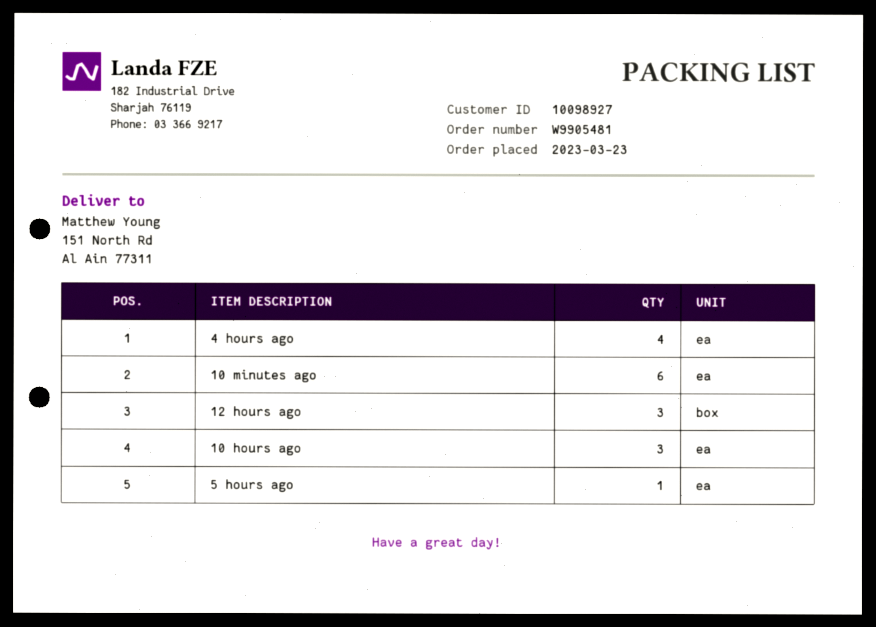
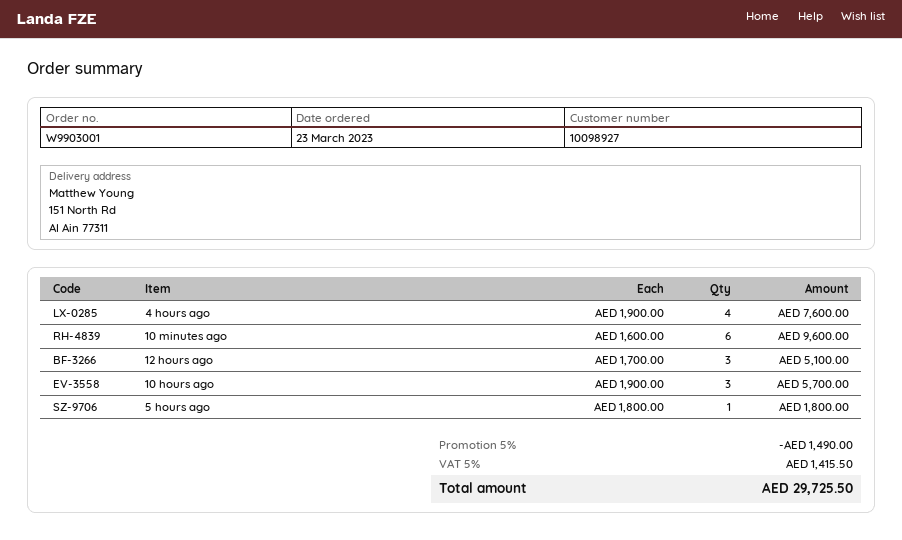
order number: W9905481 -> W9903001

